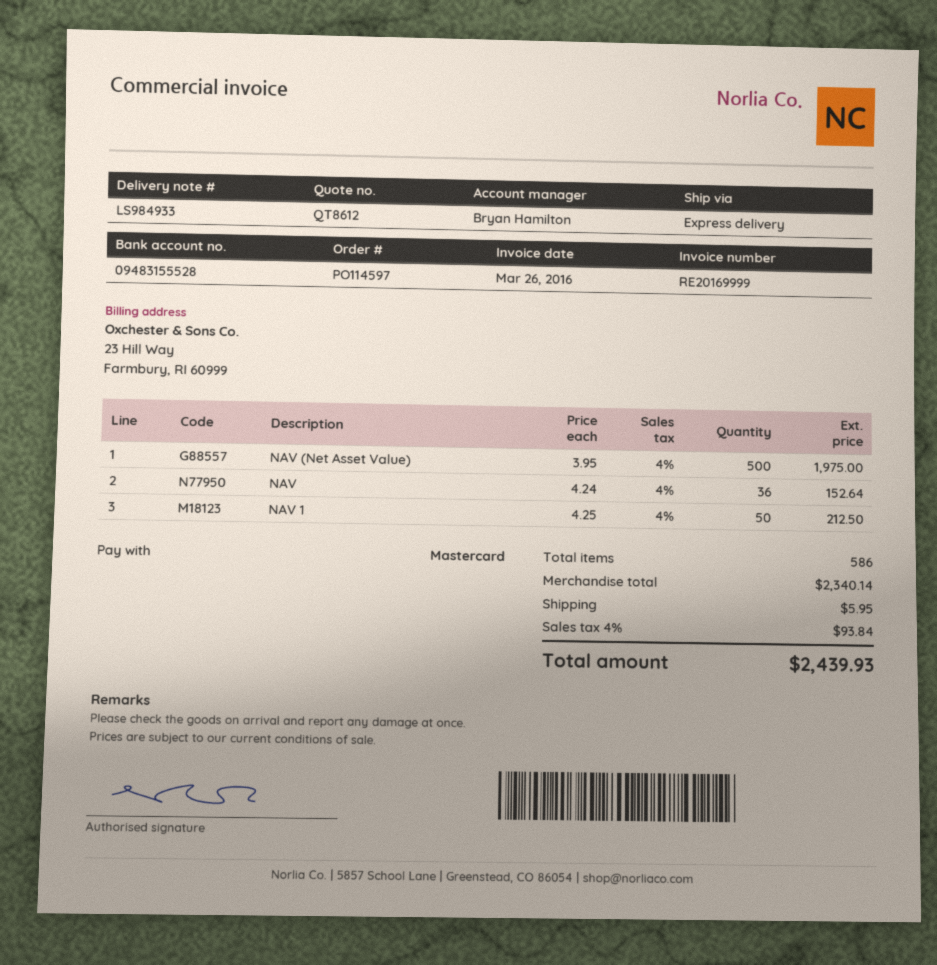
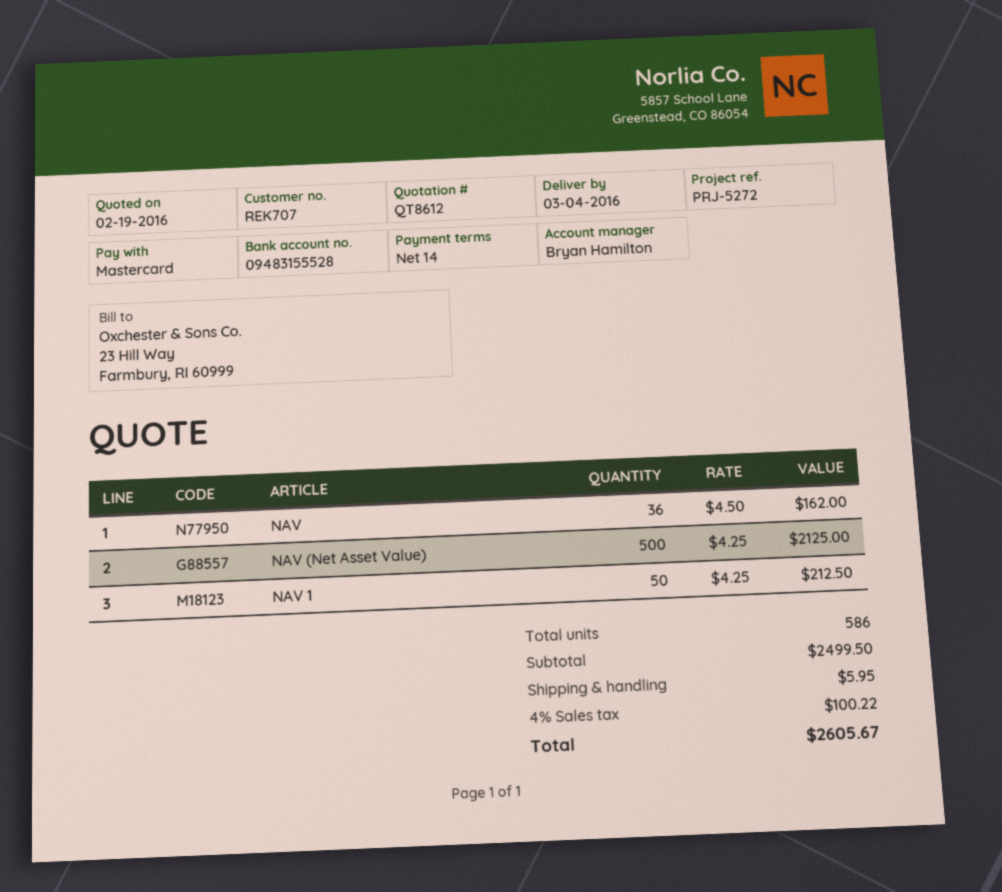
NAV (Net Asset Value): 500 x 3.95 = 1975.00 -> 500 x 4.25 = 2125.00
NAV: 36 x 4.24 = 152.64 -> 36 x 4.50 = 162.00
subtotal: 2340.14 -> 2499.50
tax: 4% = 93.84 -> 4% = 100.22
total: 2439.93 -> 2605.67

